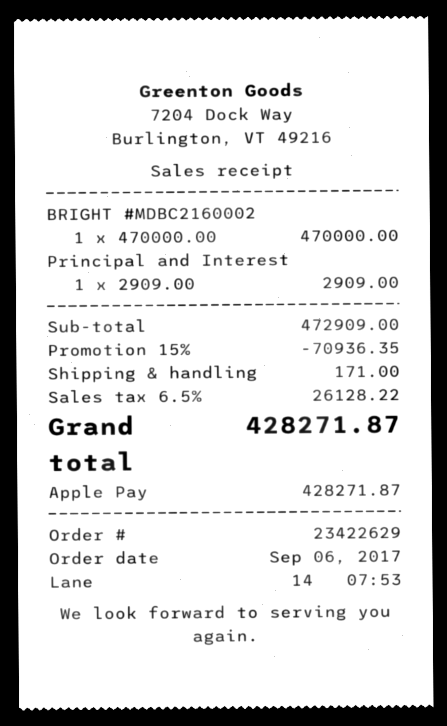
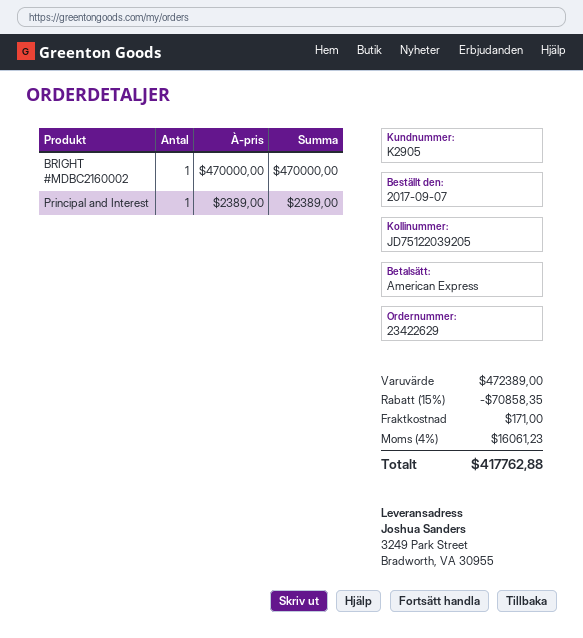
order date: 2017-09-06 -> 2017-09-07
payment method: Apple Pay -> American Express
Principal and Interest: 1 x 2909.00 = 2909.00 -> 1 x 2389.00 = 2389.00
subtotal: 472909.00 -> 472389.00
discount: 15% = 70936.35 -> 15% = 70858.35
tax: 6.5% = 26128.22 -> 4% = 16061.23
total: 428271.87 -> 417762.88

